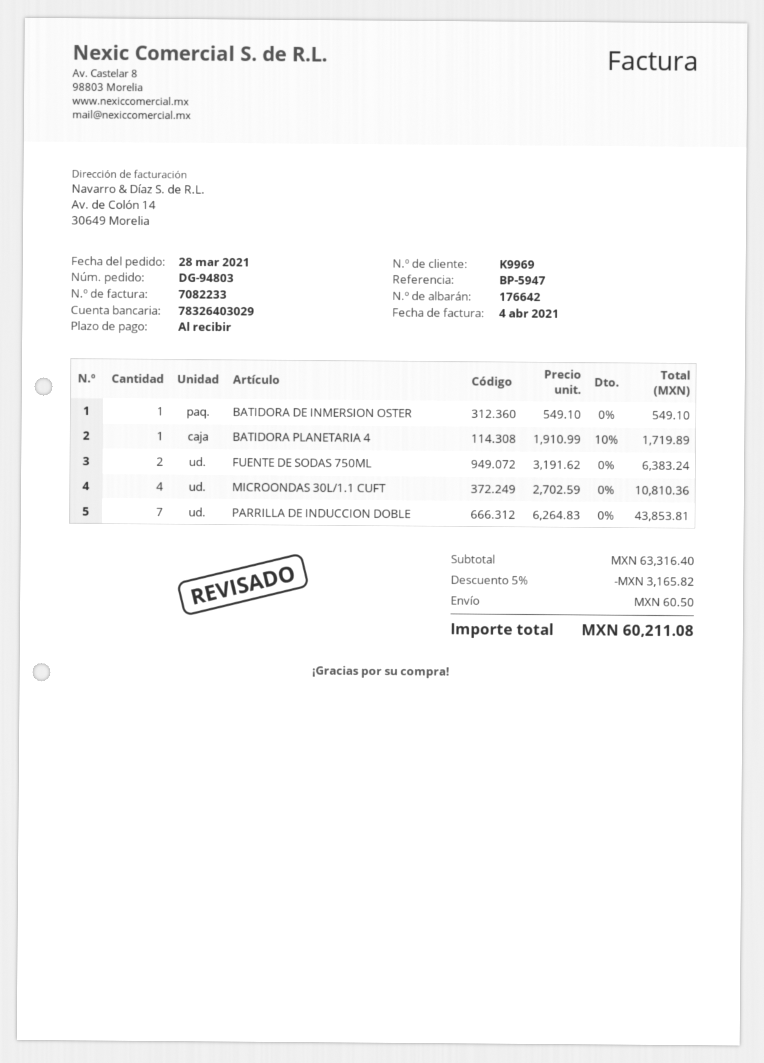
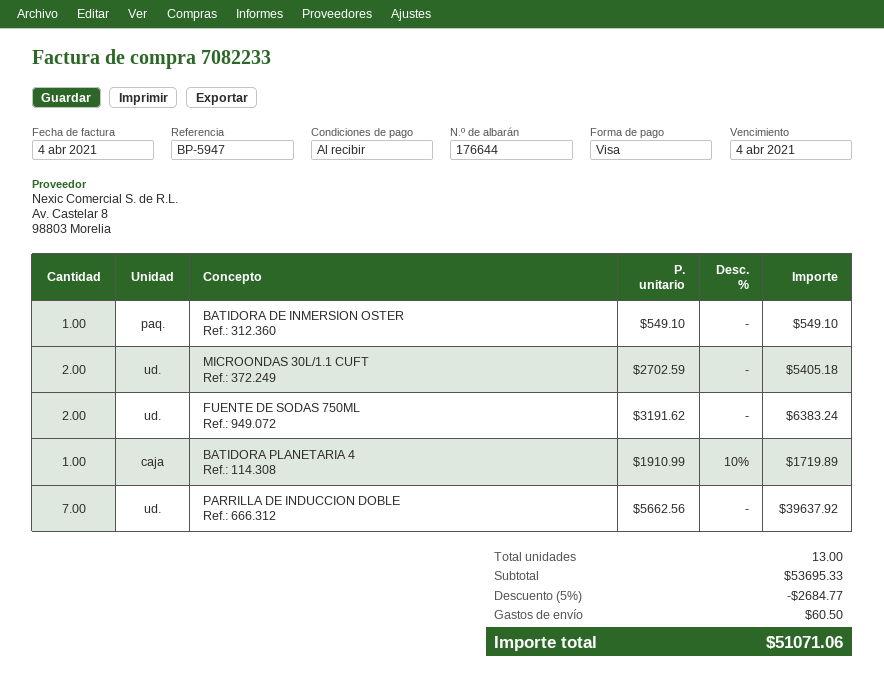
delivery note number: 176642 -> 176644
MICROONDAS 30L/1.1 CUFT: 4 x 2702.59 = 10810.36 -> 2 x 2702.59 = 5405.18
PARRILLA DE INDUCCION DOBLE: 7 x 6264.83 = 43853.81 -> 7 x 5662.56 = 39637.92
subtotal: 63316.40 -> 53695.33
discount: 5% = 3165.82 -> 5% = 2684.77
total: 60211.08 -> 51071.06

